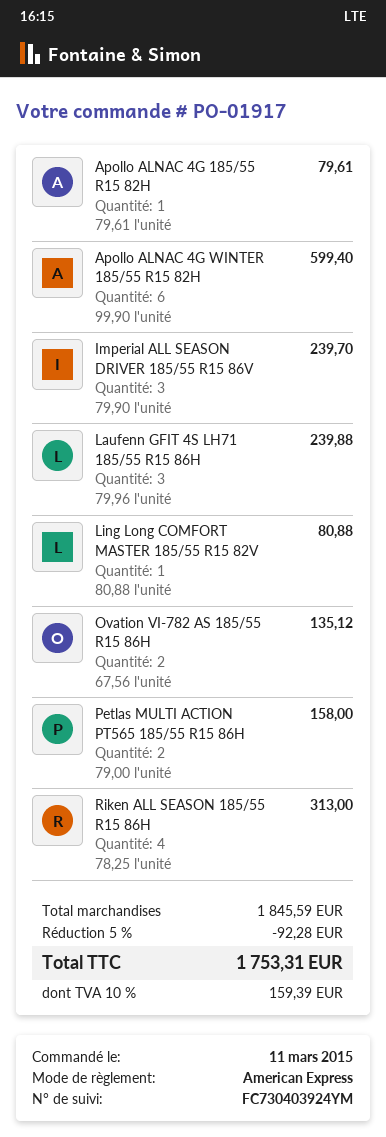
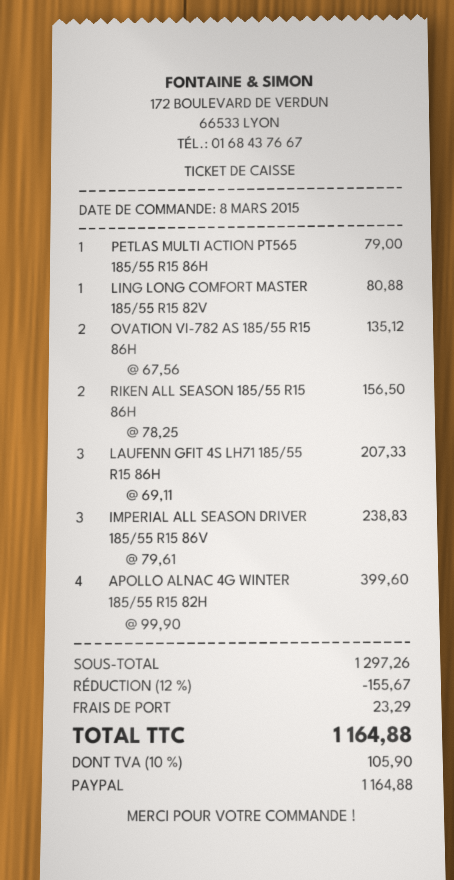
order date: 2015-03-11 -> 2015-03-08
payment method: American Express -> PayPal
Apollo ALNAC 4G 185/55 R15 82H: 1 x 79.61 = 79.61 -> none
Apollo ALNAC 4G WINTER 185/55 R15 82H: 6 x 99.90 = 599.40 -> 4 x 99.90 = 399.60
Imperial ALL SEASON DRIVER 185/55 R15 86V: 3 x 79.90 = 239.70 -> 3 x 79.61 = 238.83
Laufenn GFIT 4S LH71 185/55 R15 86H: 3 x 79.96 = 239.88 -> 3 x 69.11 = 207.33
Petlas MULTI ACTION PT565 185/55 R15 86H: 2 x 79.00 = 158.00 -> 1 x 79.00 = 79.00
Riken ALL SEASON 185/55 R15 86H: 4 x 78.25 = 313.00 -> 2 x 78.25 = 156.50
subtotal: 1845.59 -> 1297.26
discount: 5% = 92.28 -> 12% = 155.67
shipping: none -> 23.29
tax: 10% = 159.39 -> 10% = 105.90
total: 1753.31 -> 1164.88

